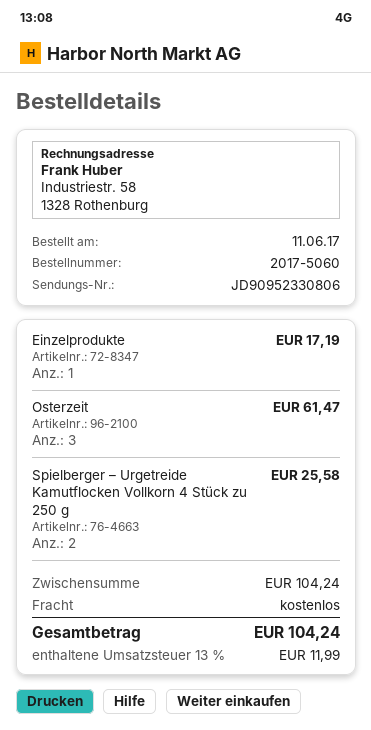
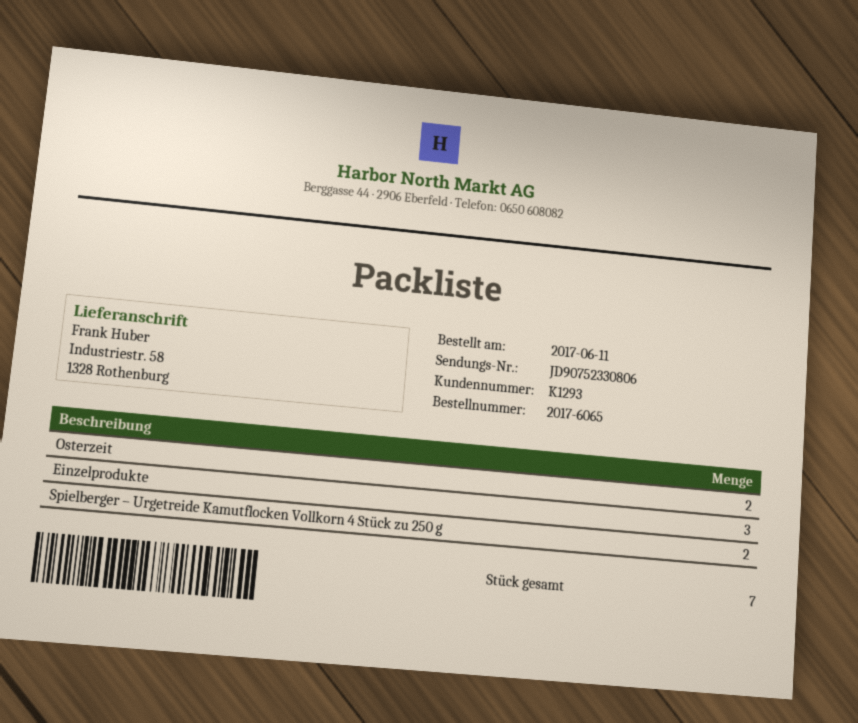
order number: 2017-5060 -> 2017-6065
tracking number: JD90952330806 -> JD90752330806
Einzelprodukte: 1 -> 3
Osterzeit: 3 -> 2

